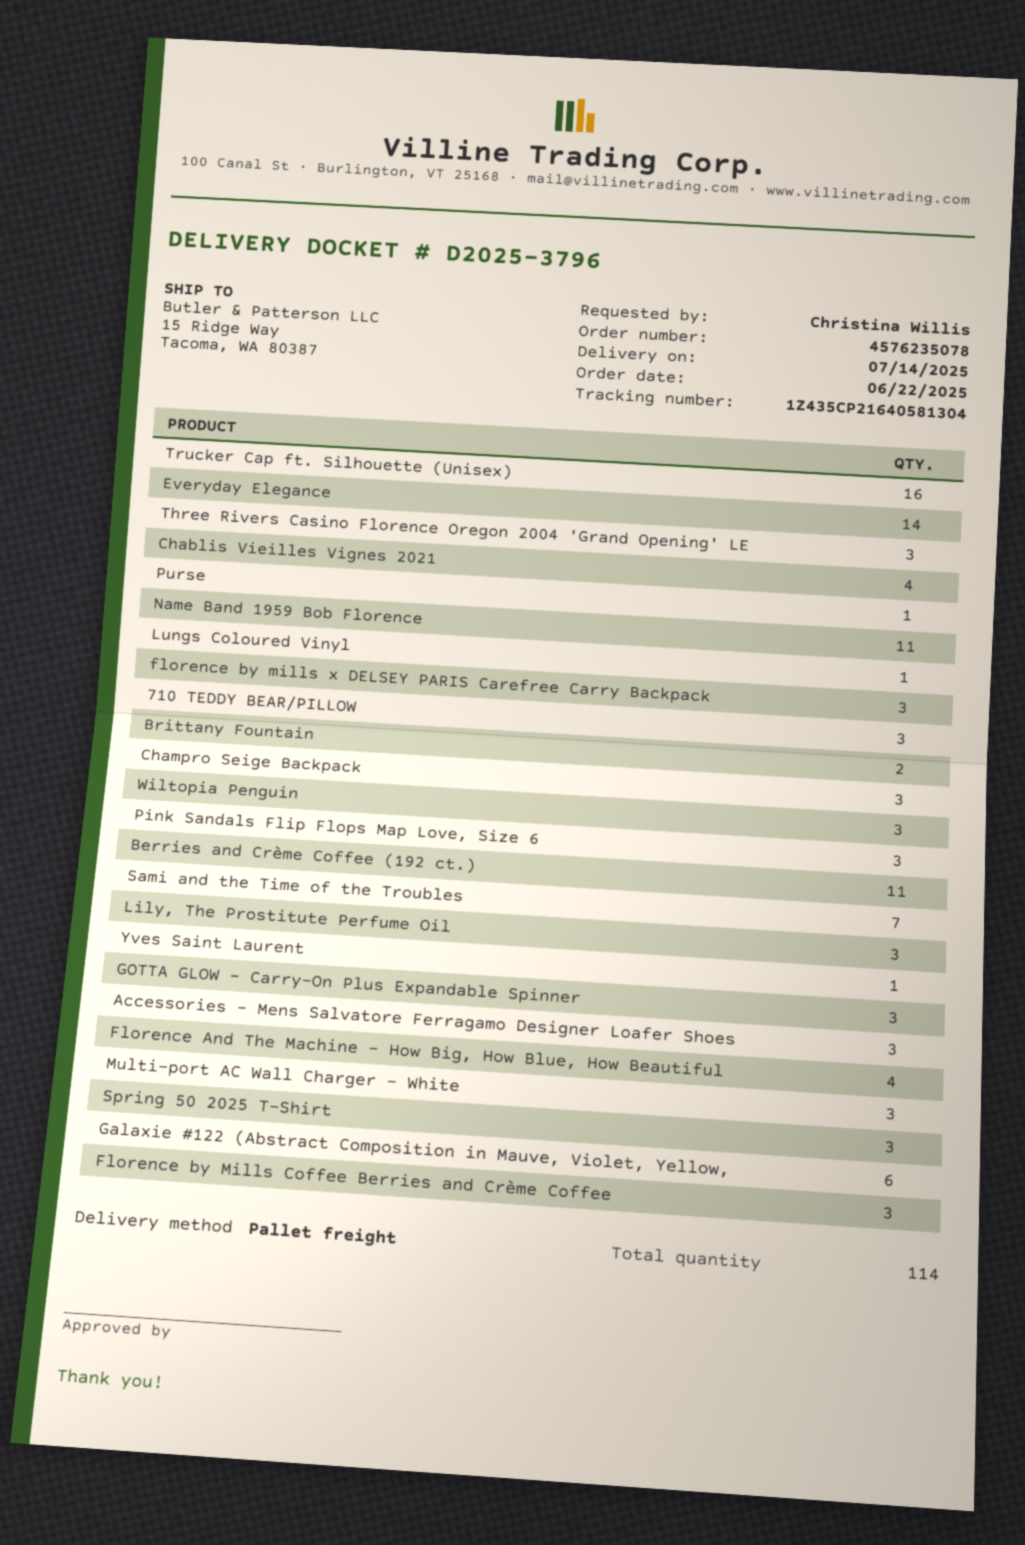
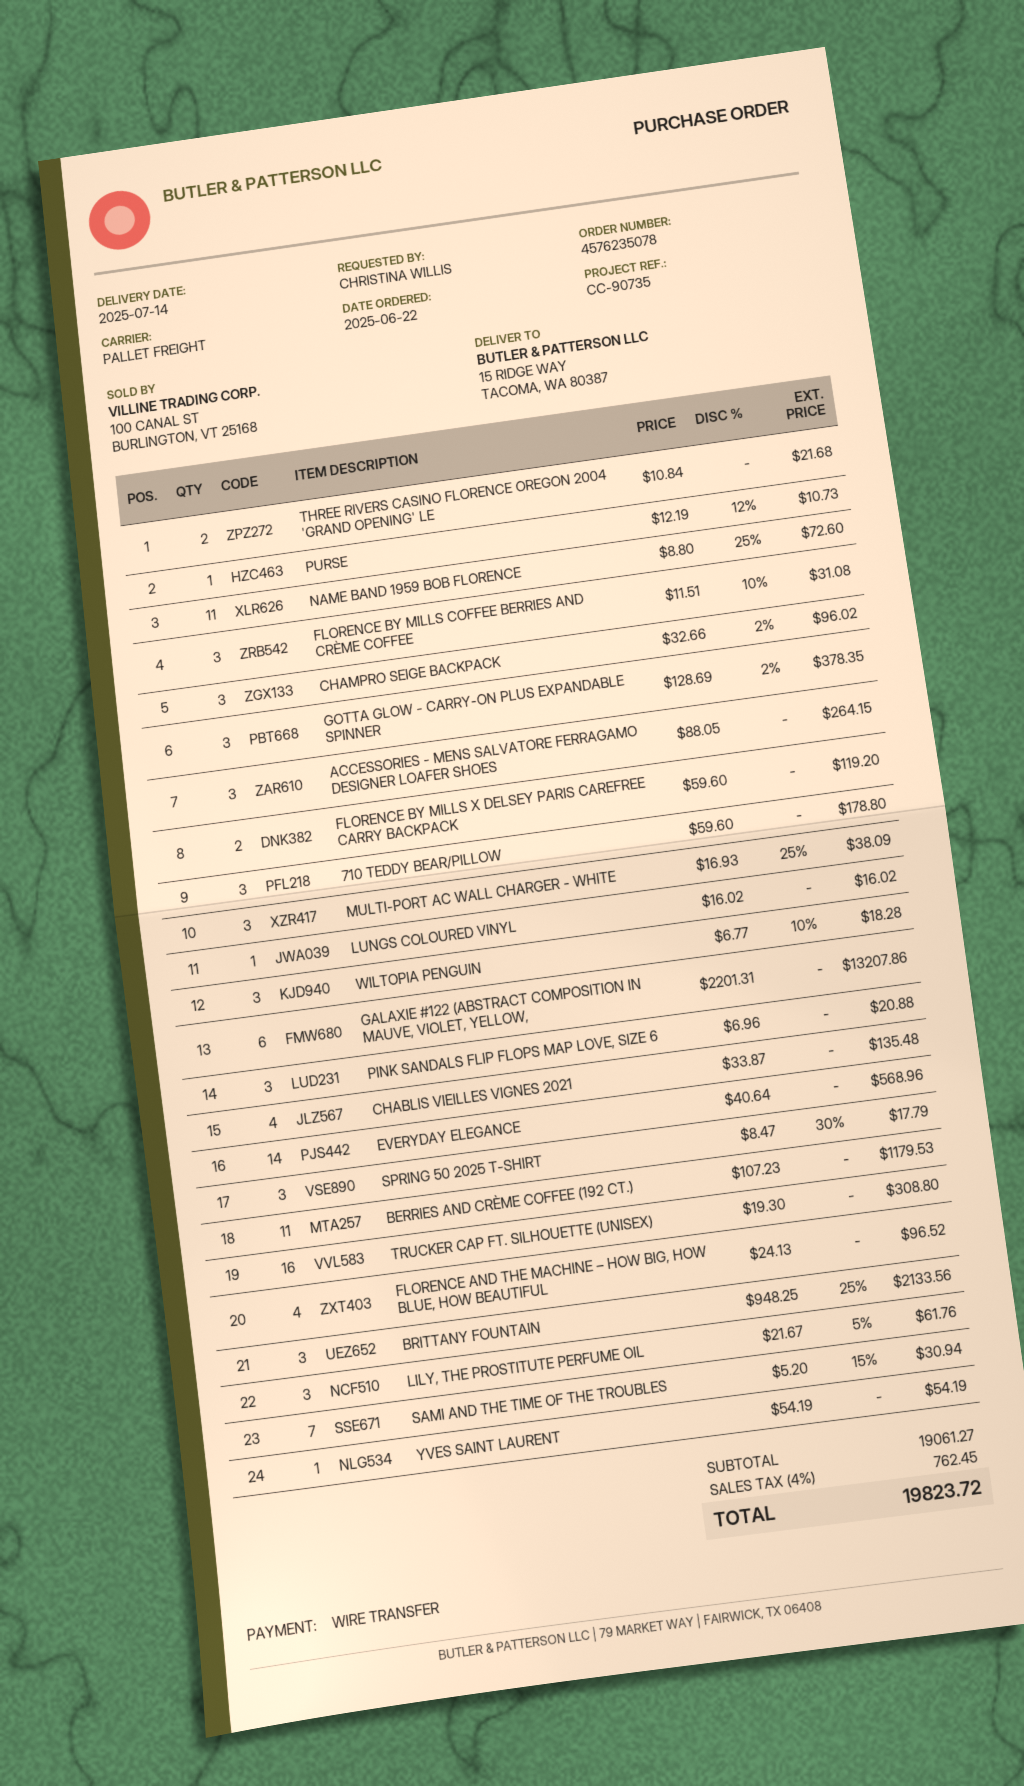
Three Rivers Casino Florence Oregon 2004 'Grand Opening' LE: 3 -> 2
florence by mills x DELSEY PARIS Carefree Carry Backpack: 3 -> 2
Brittany Fountain: 2 -> 3

